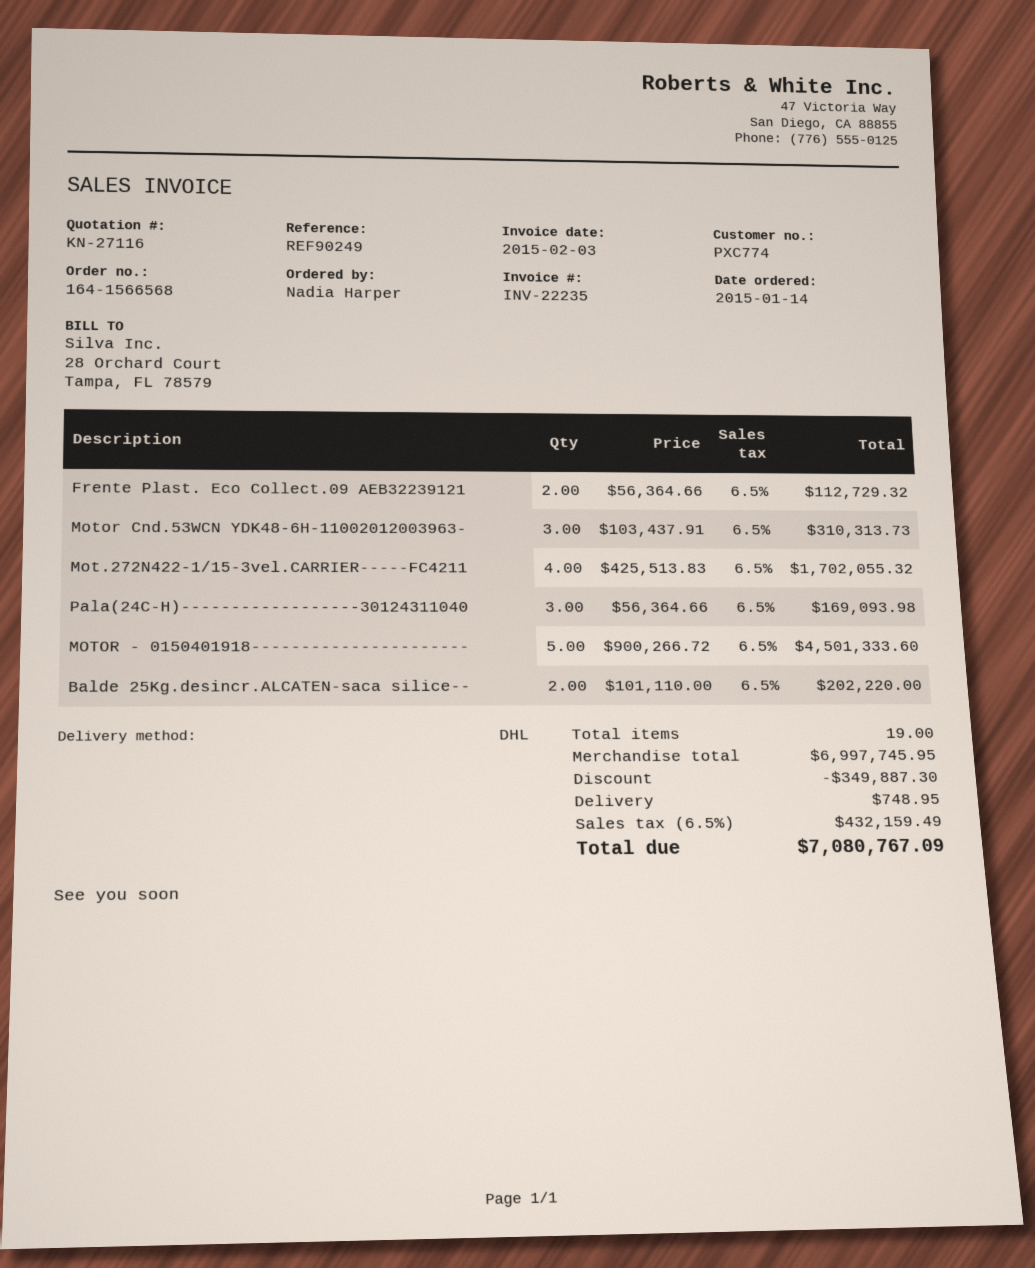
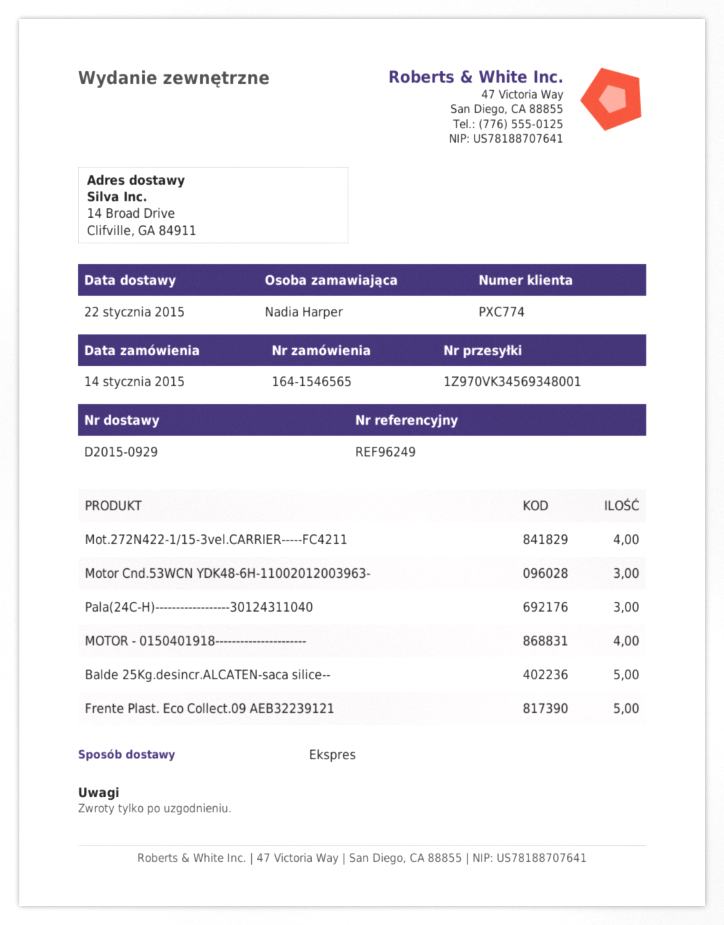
order number: 164-1566568 -> 164-1546565
reference: REF90249 -> REF96249
shipping method: DHL -> express
Frente Plast. Eco Collect.09 AEB32239121: 2 -> 5
MOTOR - 0150401918----------------------: 5 -> 4
Balde 25Kg.desincr.ALCATEN-saca silice--: 2 -> 5

